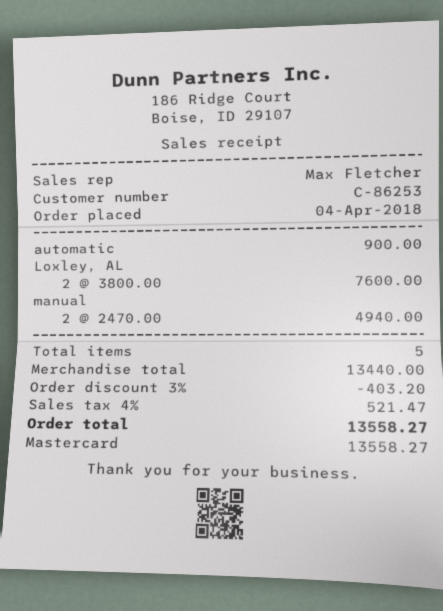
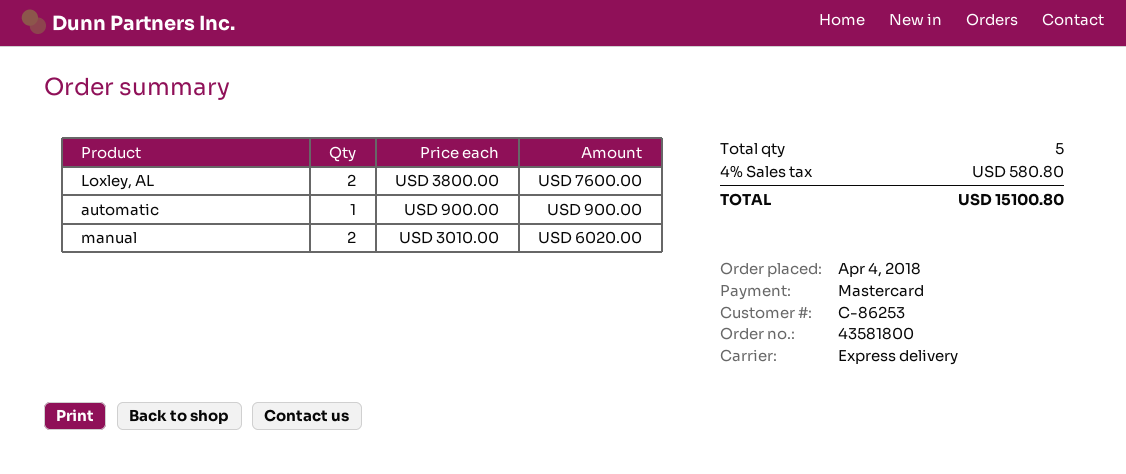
manual: 2 x 2470.00 = 4940.00 -> 2 x 3010.00 = 6020.00
discount: 3% = 403.20 -> none
tax: 4% = 521.47 -> 4% = 580.80
total: 13558.27 -> 15100.80

